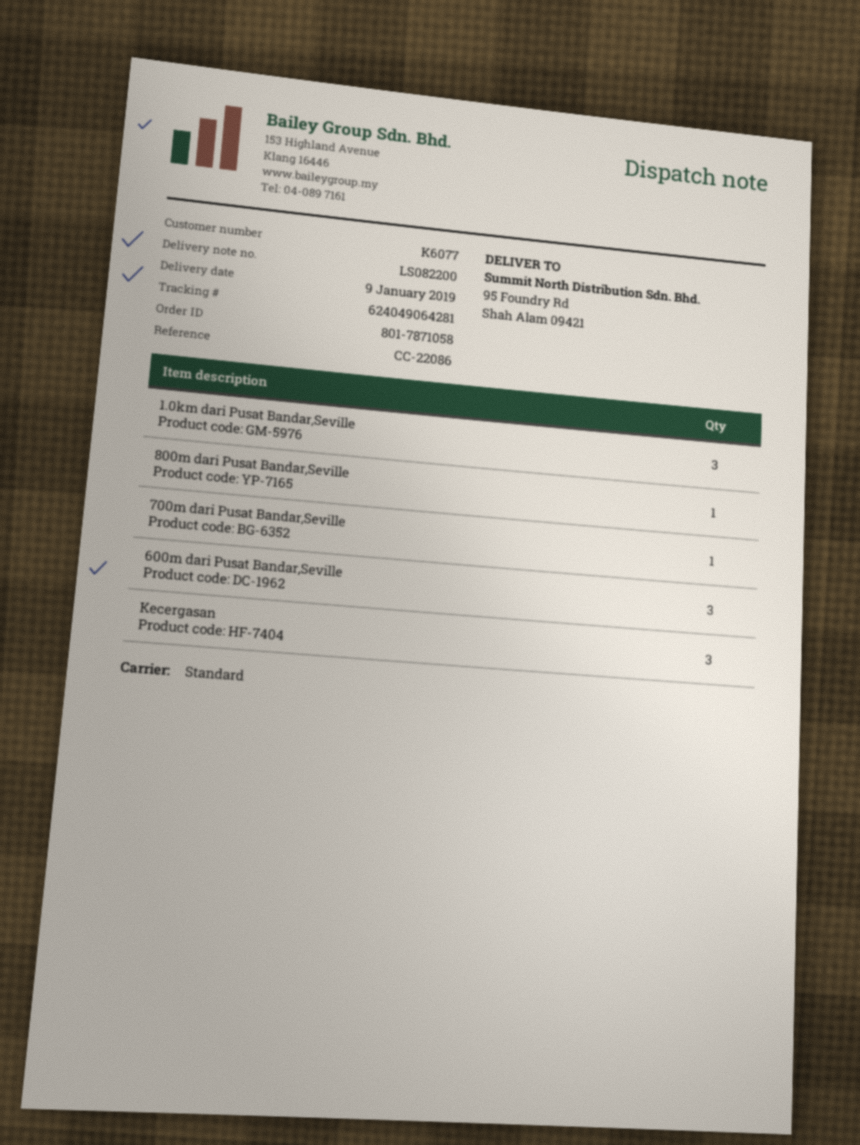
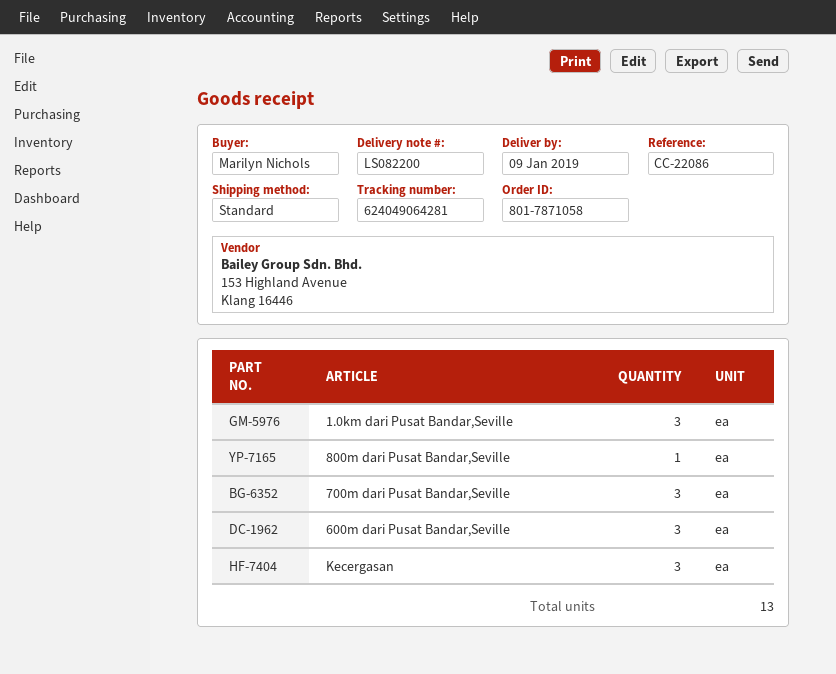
700m dari Pusat Bandar,Seville: 1 -> 3

